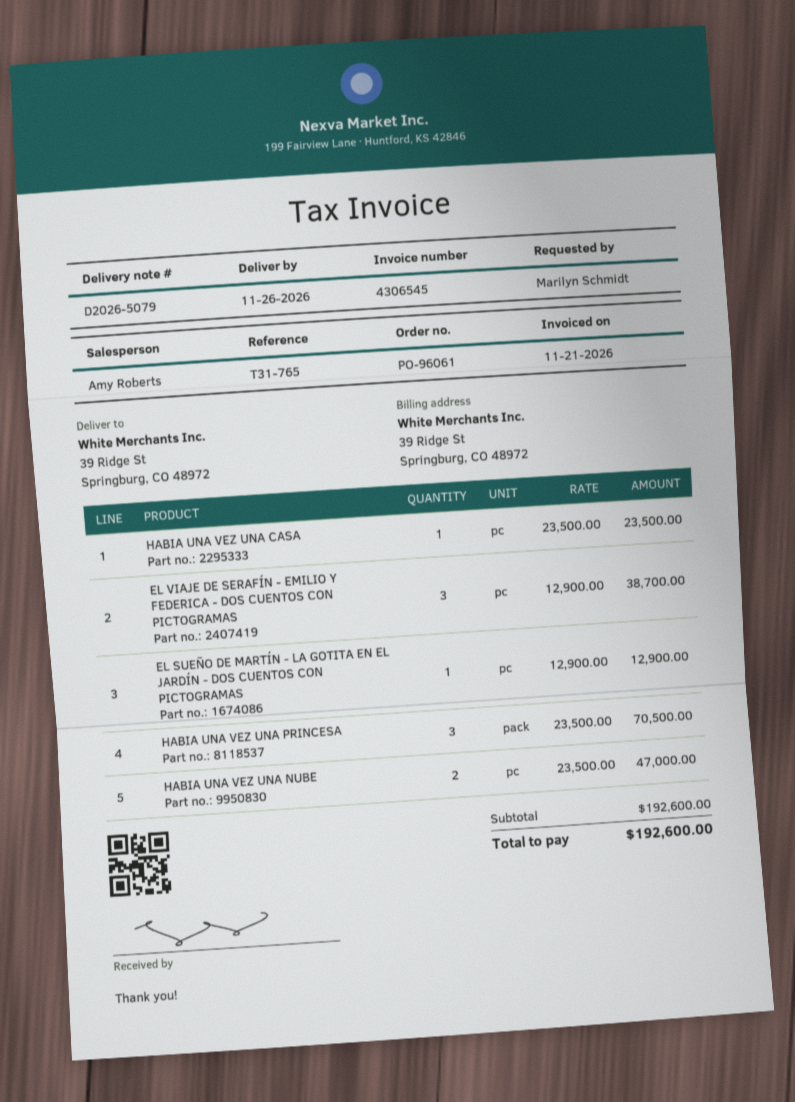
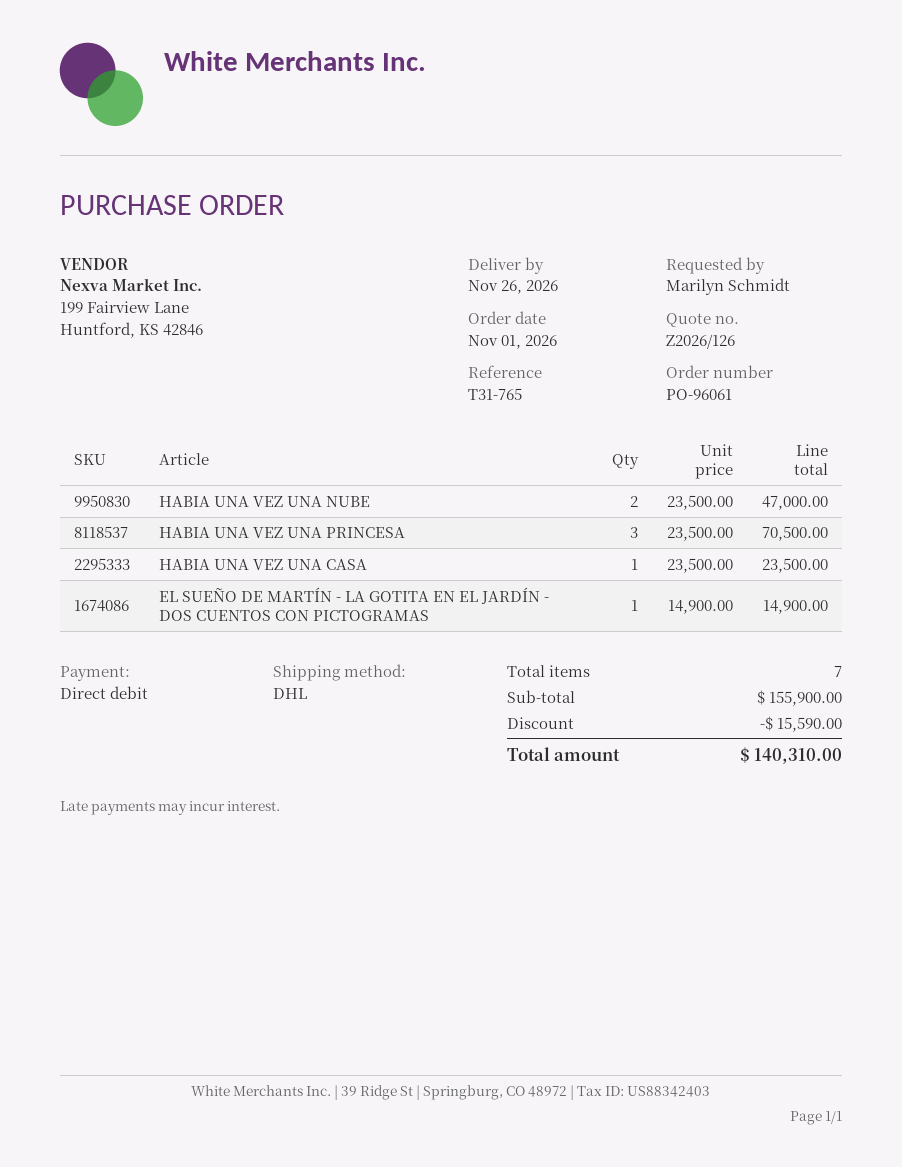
EL VIAJE DE SERAFÍN - EMILIO Y FEDERICA - DOS CUENTOS CON PICTOGRAMAS: 3 x 12900.00 = 38700.00 -> none
EL SUEÑO DE MARTÍN - LA GOTITA EN EL JARDÍN - DOS CUENTOS CON PICTOGRAMAS: 1 x 12900.00 = 12900.00 -> 1 x 14900.00 = 14900.00
subtotal: 192600.00 -> 155900.00
discount: none -> 15590.00
total: 192600.00 -> 140310.00

